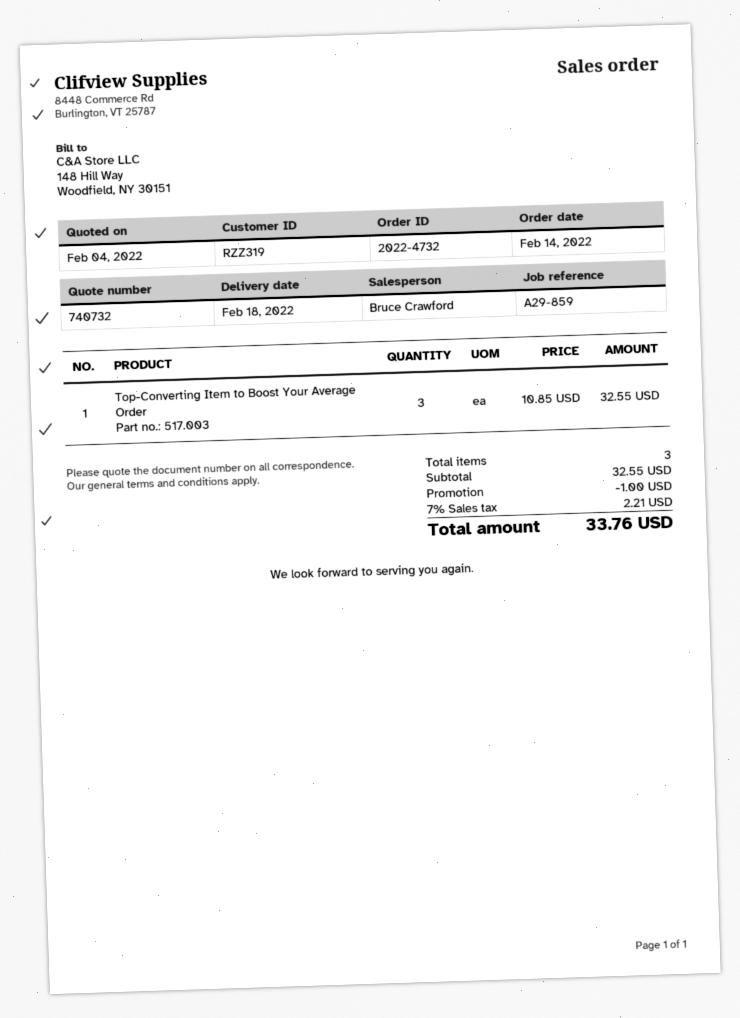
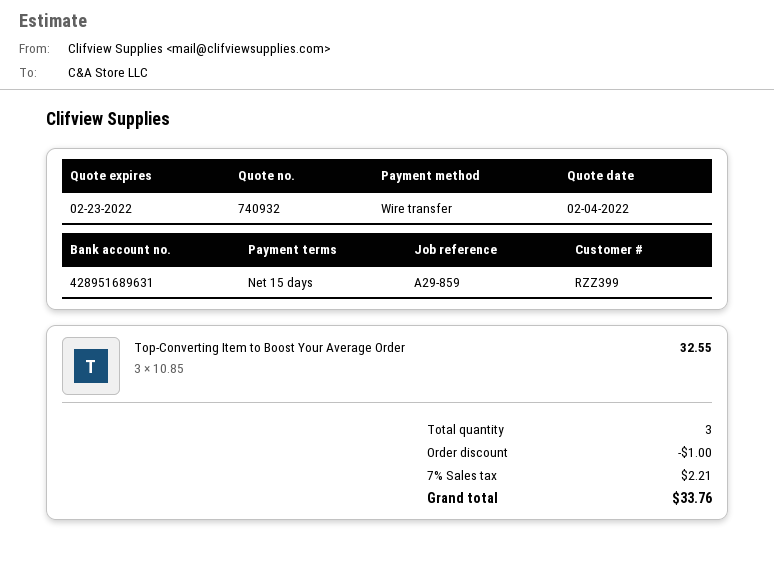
quote number: 740732 -> 740932
customer number: RZZ319 -> RZZ399

